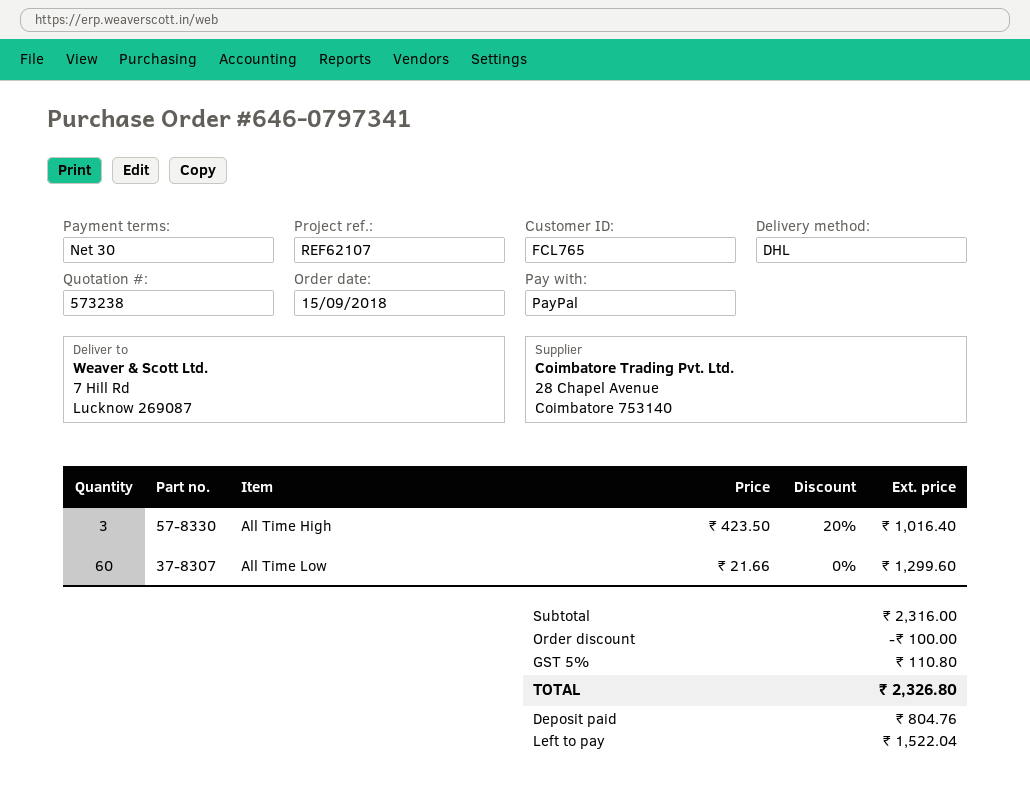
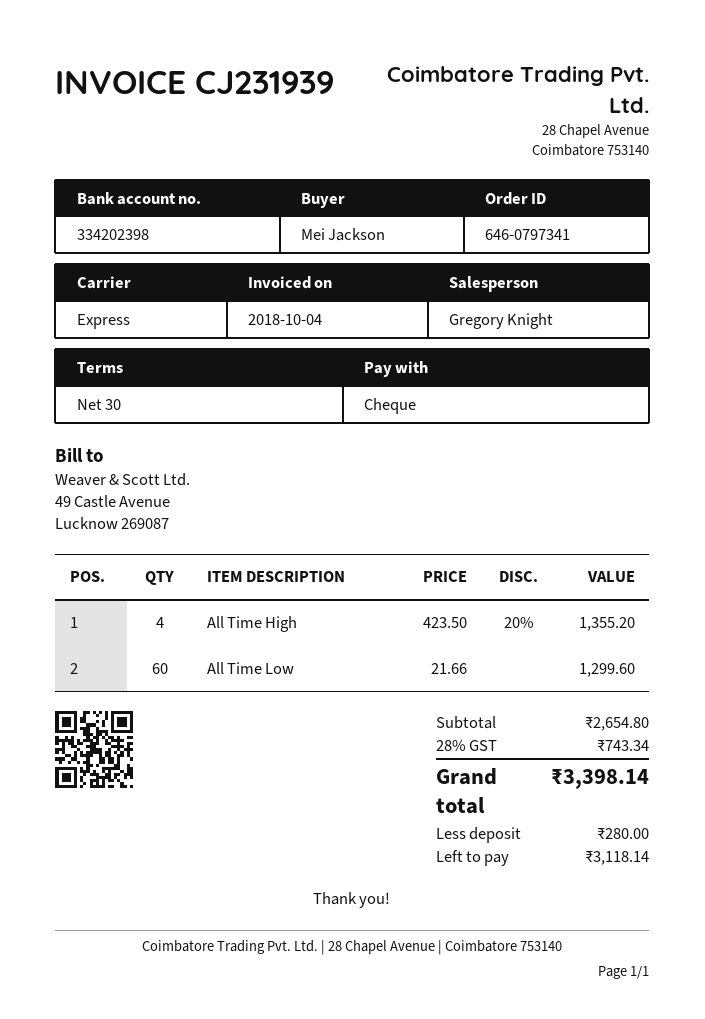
payment method: PayPal -> cheque
shipping method: DHL -> express
All Time High: 3 x 423.50 - 20% = 1016.40 -> 4 x 423.50 - 20% = 1355.20
subtotal: 2316.00 -> 2654.80
discount: 100.00 -> none
tax: 5% = 110.80 -> 28% = 743.34
total: 2326.80 -> 3398.14
deposit: 804.76 -> 280.00
balance: 1522.04 -> 3118.14

